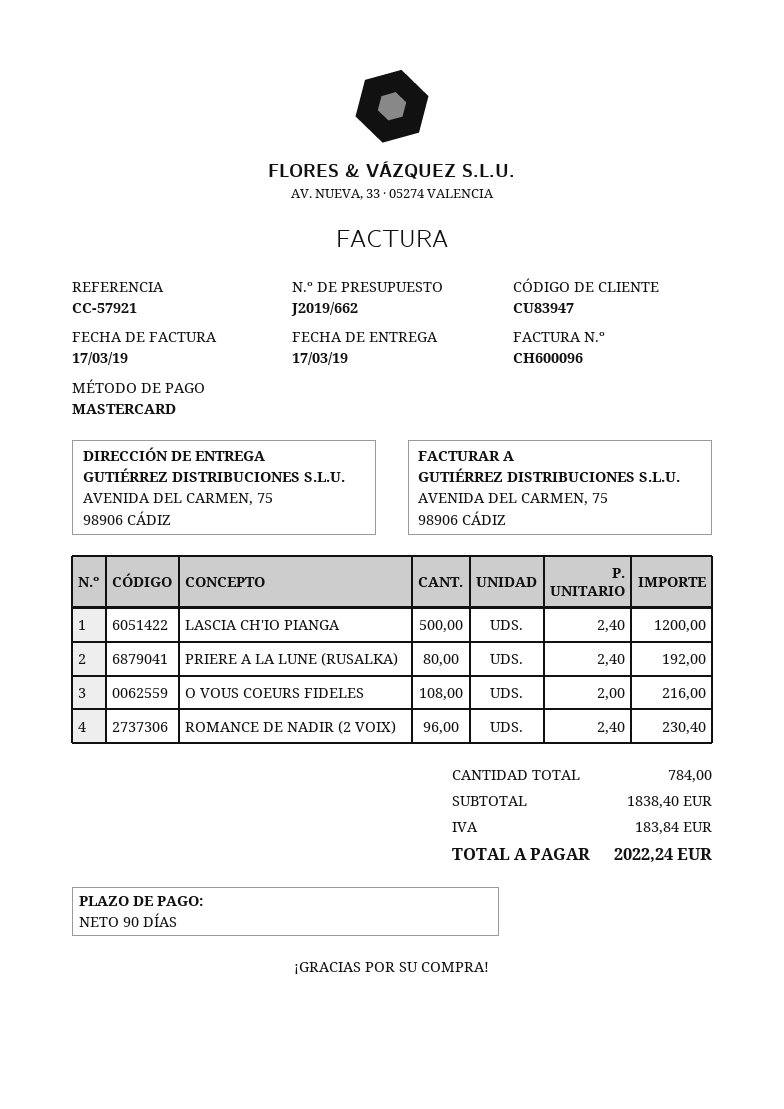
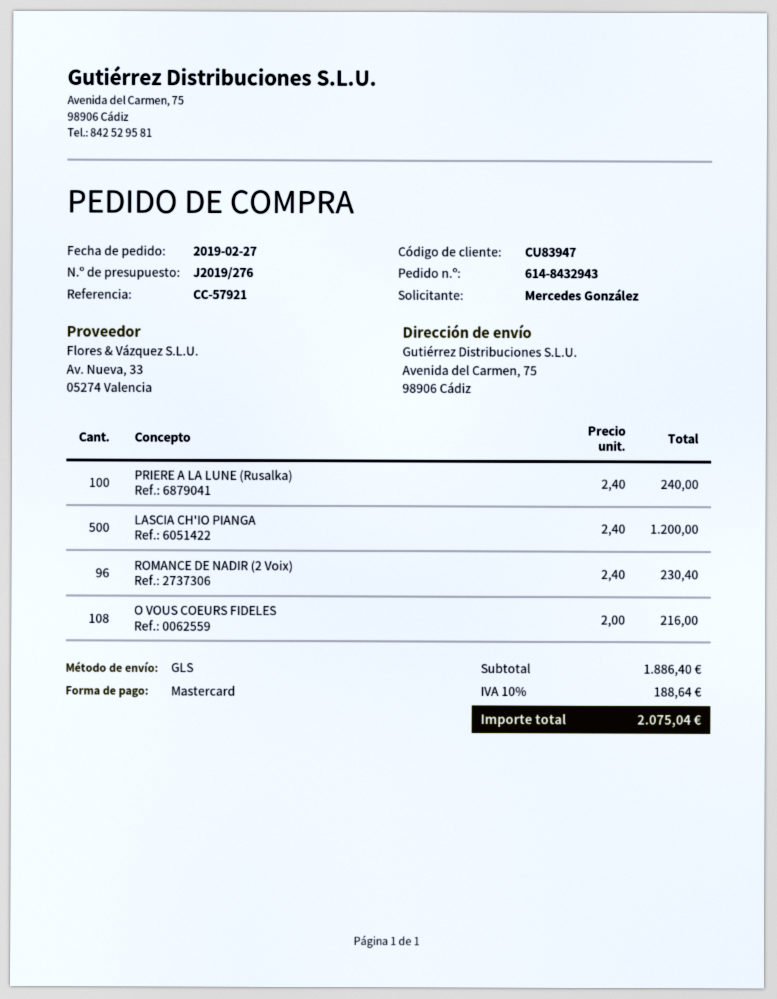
quote number: J2019/662 -> J2019/276
PRIERE A LA LUNE (RUSALKA): 80 x 2.40 = 192.00 -> 100 x 2.40 = 240.00
subtotal: 1838.40 -> 1886.40
tax: 183.84 -> 188.64
total: 2022.24 -> 2075.04

